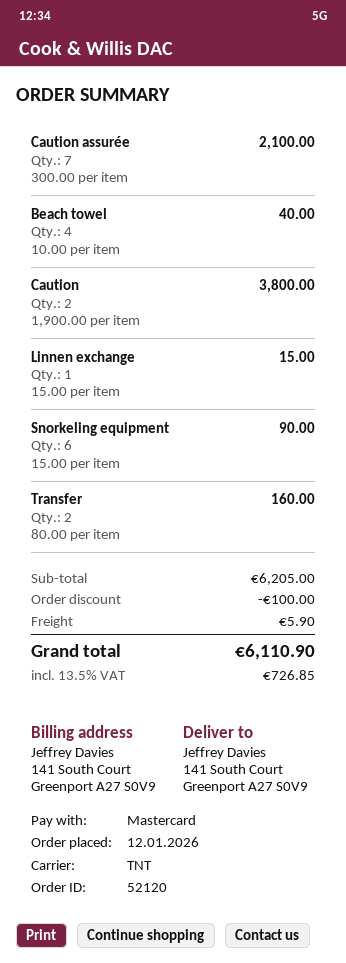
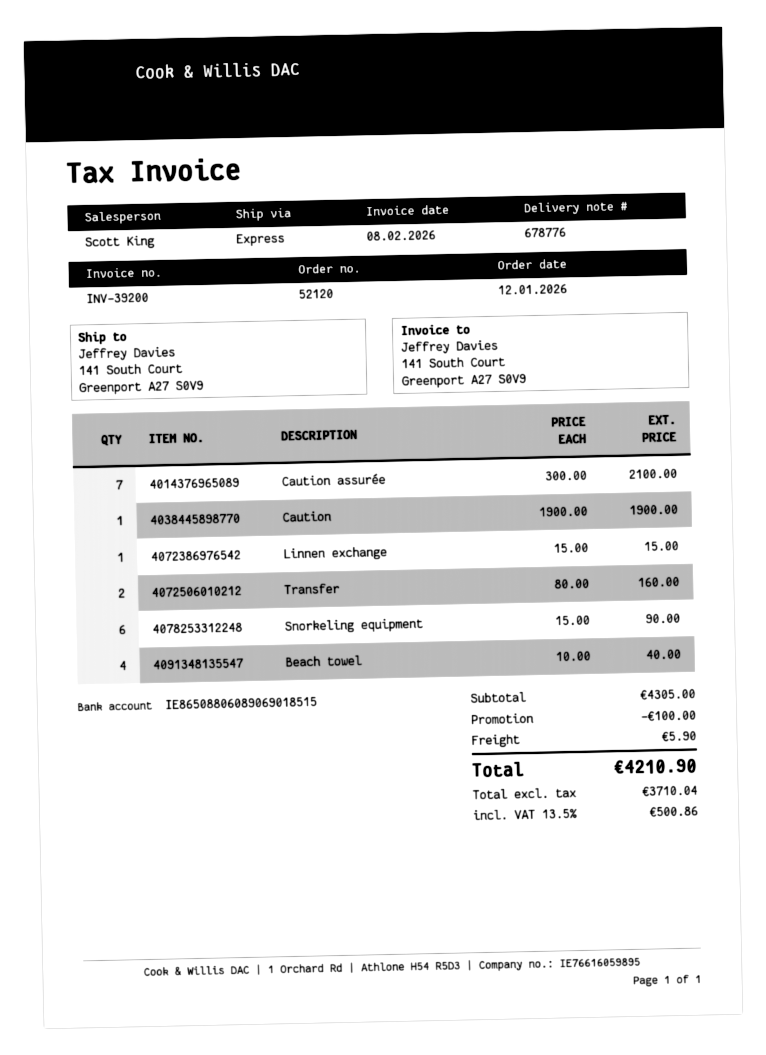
shipping method: TNT -> express
Caution: 2 x 1900.00 = 3800.00 -> 1 x 1900.00 = 1900.00
subtotal: 6205.00 -> 4305.00
tax: 13.5% = 726.85 -> 13.5% = 500.86
total: 6110.90 -> 4210.90

